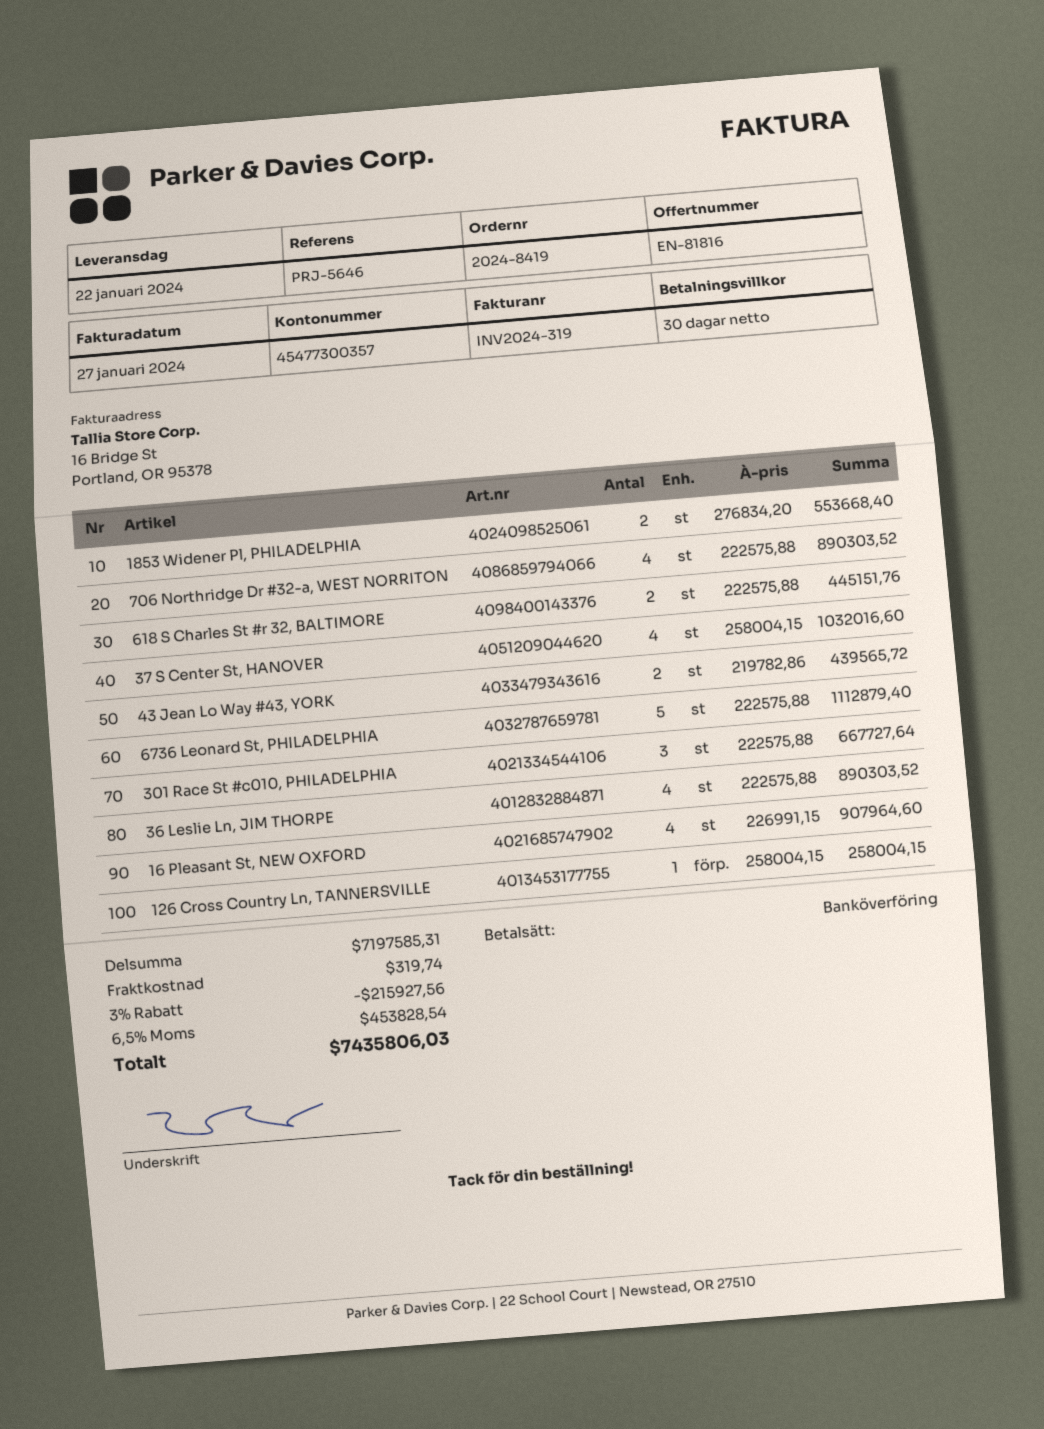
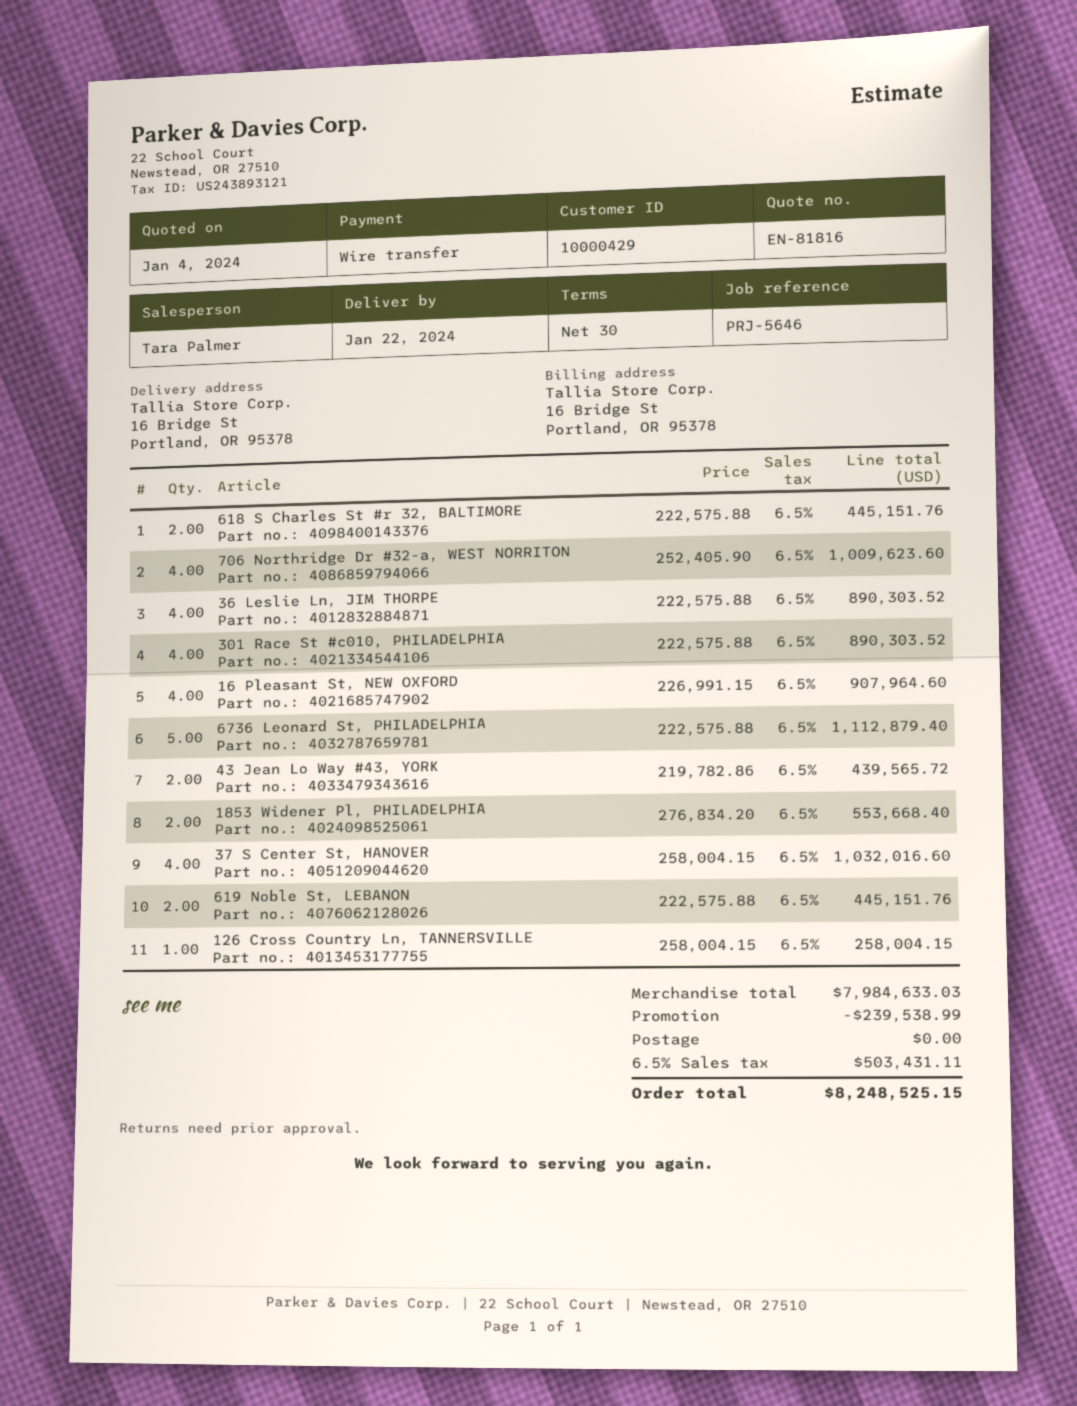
706 Northridge Dr #32-a, WEST NORRITON: 4 x 222575.88 = 890303.52 -> 4 x 252405.90 = 1009623.60
301 Race St #c010, PHILADELPHIA: 3 x 222575.88 = 667727.64 -> 4 x 222575.88 = 890303.52
619 Noble St, LEBANON: none -> 2 x 222575.88 = 445151.76
subtotal: 7197585.31 -> 7984633.03
discount: 215927.56 -> 239538.99
shipping: 319.74 -> 0.00
tax: 6.5% = 453828.54 -> 6.5% = 503431.11
total: 7435806.03 -> 8248525.15

